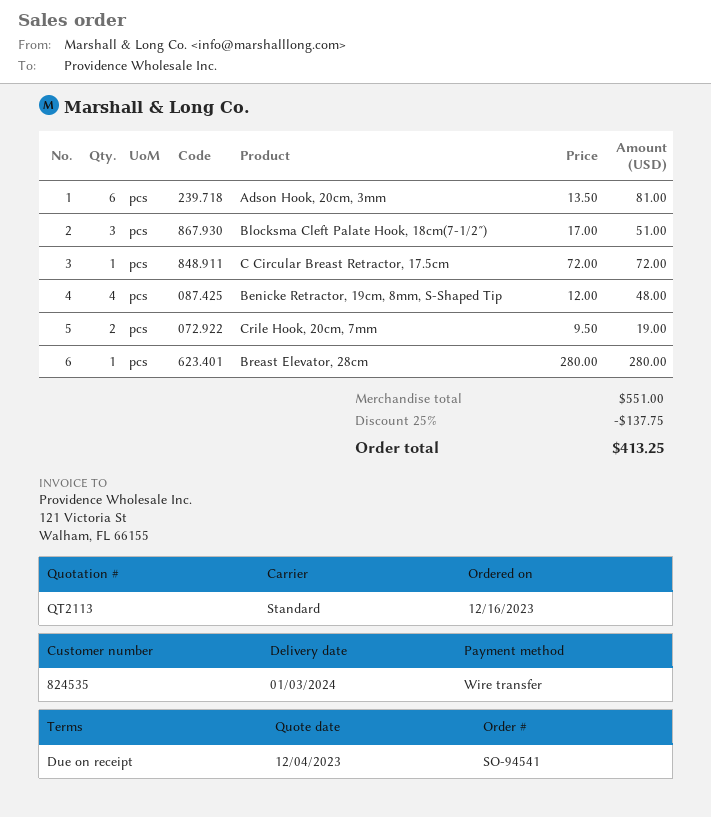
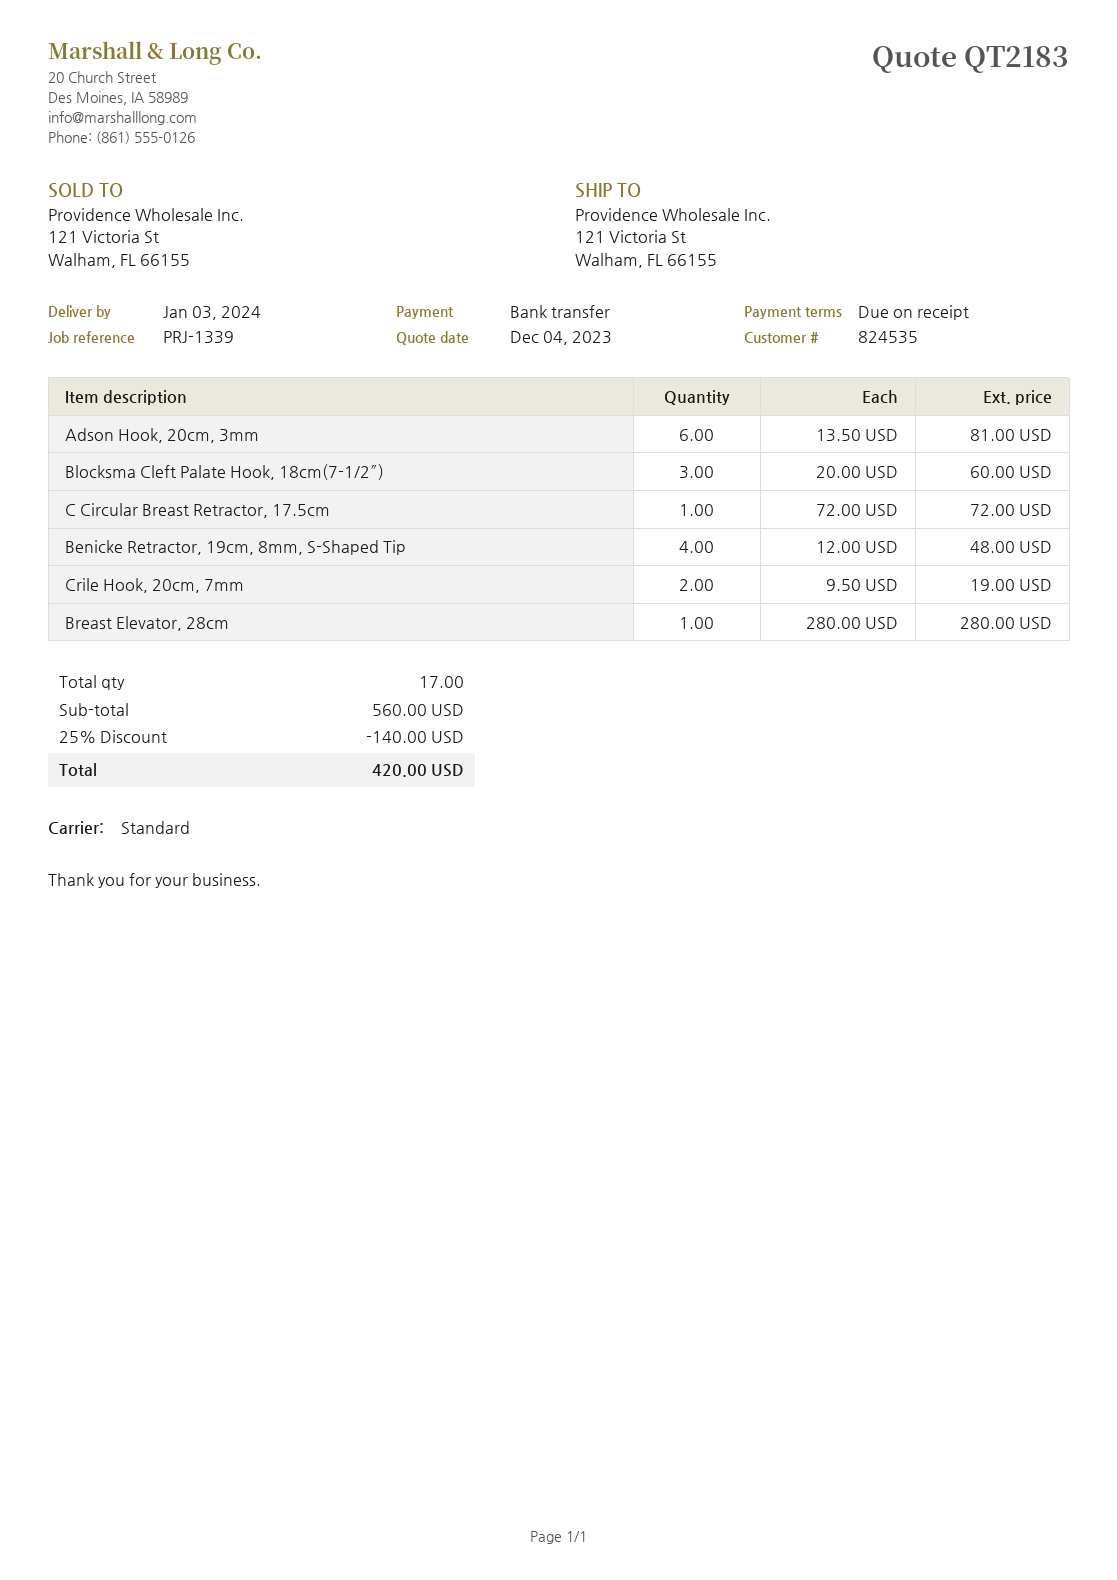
quote number: QT2113 -> QT2183
Blocksma Cleft Palate Hook, 18cm(7-1/2″): 3 x 17.00 = 51.00 -> 3 x 20.00 = 60.00
subtotal: 551.00 -> 560.00
discount: 25% = 137.75 -> 25% = 140.00
total: 413.25 -> 420.00

